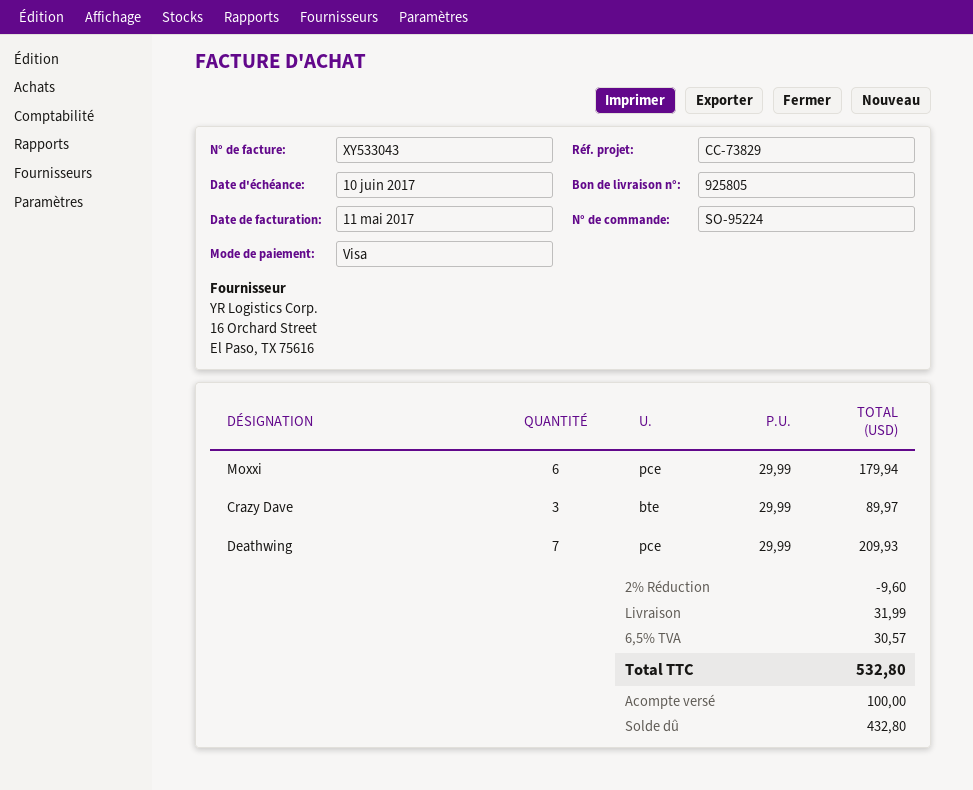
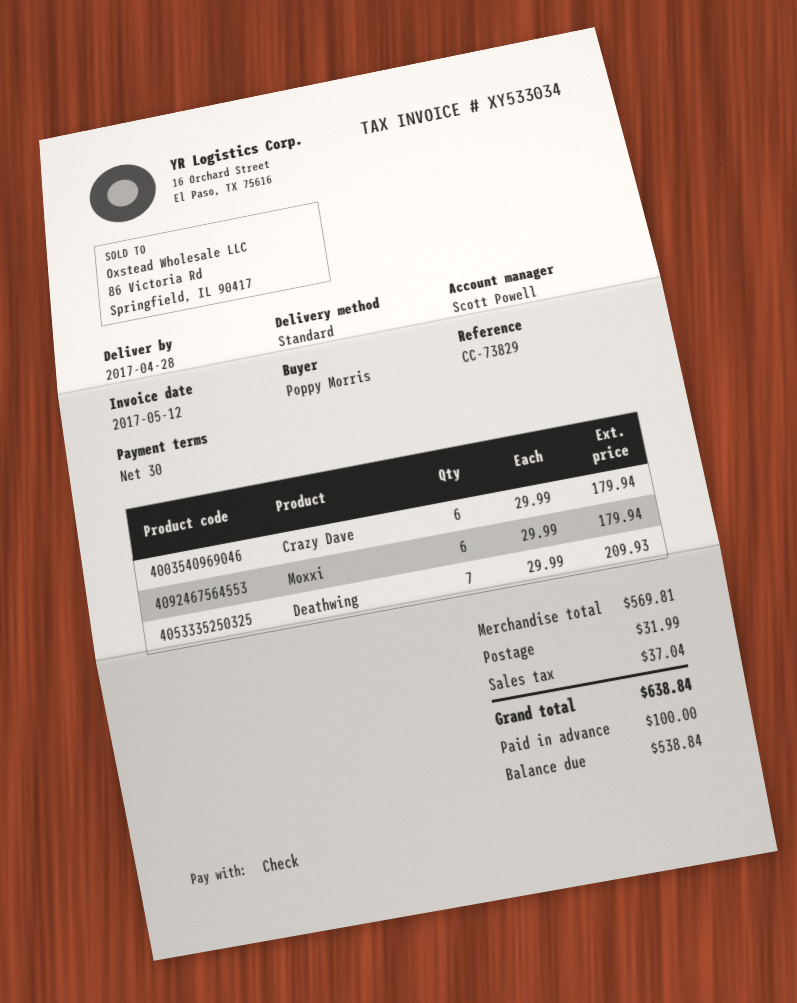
invoice number: XY533043 -> XY533034
invoice date: 2017-05-11 -> 2017-05-12
payment method: Visa -> cheque
Crazy Dave: 3 x 29.99 = 89.97 -> 6 x 29.99 = 179.94
discount: 2% = 9.60 -> none
tax: 30.57 -> 37.04
total: 532.80 -> 638.84
balance: 432.80 -> 538.84

